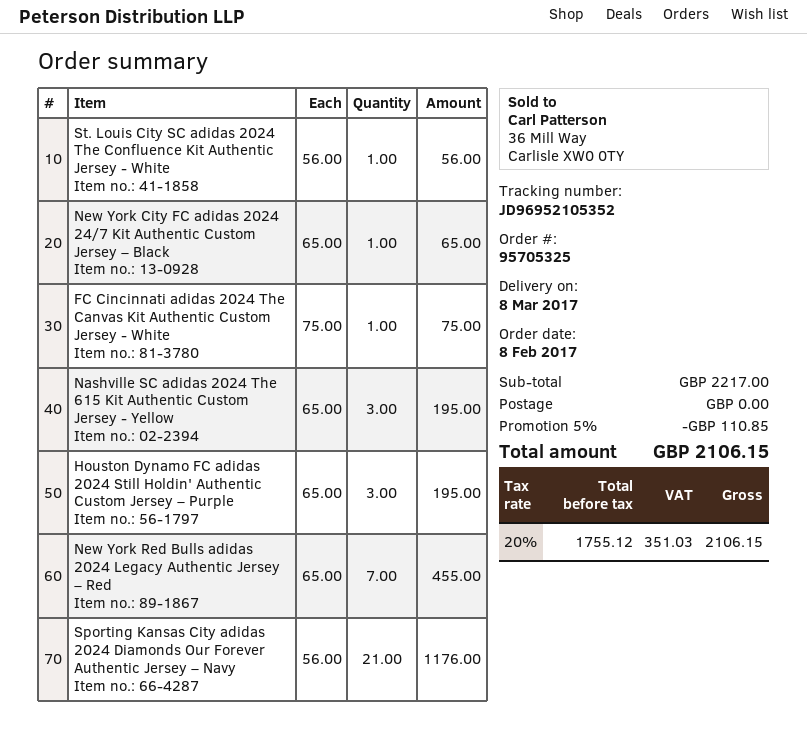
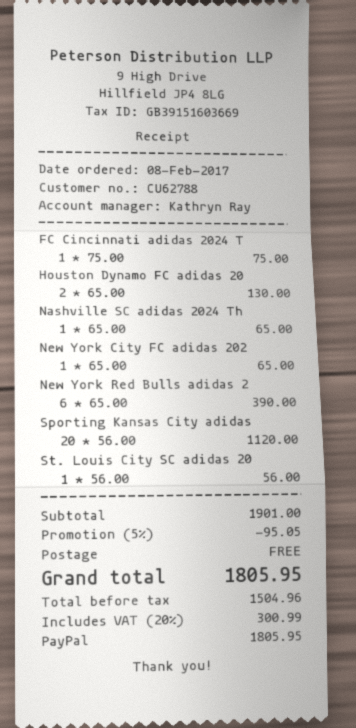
Nashville SC adidas 2024 The 615 Kit Authentic Custom Jersey - Yellow: 3 x 65.00 = 195.00 -> 1 x 65.00 = 65.00
Houston Dynamo FC adidas 2024 Still Holdin' Authentic Custom Jersey – Purple: 3 x 65.00 = 195.00 -> 2 x 65.00 = 130.00
New York Red Bulls adidas 2024 Legacy Authentic Jersey – Red: 7 x 65.00 = 455.00 -> 6 x 65.00 = 390.00
Sporting Kansas City adidas 2024 Diamonds Our Forever Authentic Jersey – Navy: 21 x 56.00 = 1176.00 -> 20 x 56.00 = 1120.00
subtotal: 2217.00 -> 1901.00
discount: 5% = 110.85 -> 5% = 95.05
net: 1755.12 -> 1504.96
tax: 20% = 351.03 -> 20% = 300.99
total: 2106.15 -> 1805.95

